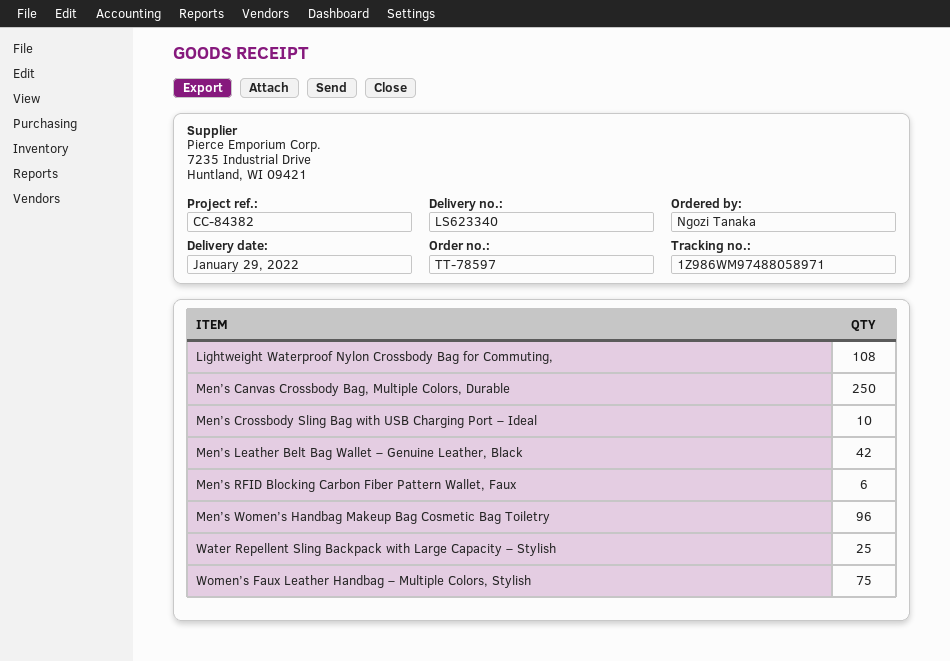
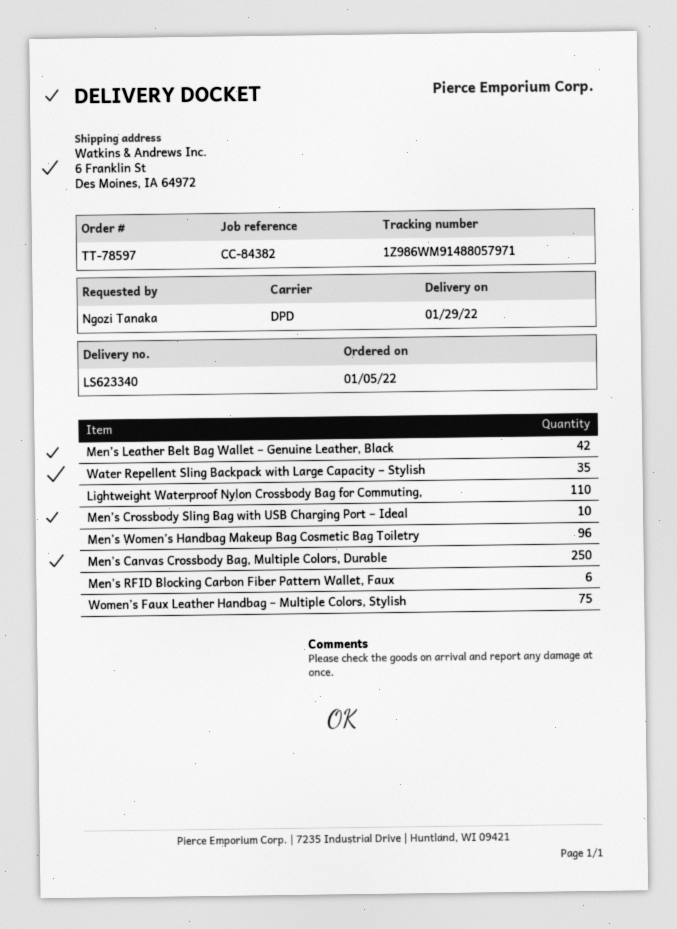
tracking number: 1Z986WM97488058971 -> 1Z986WM91488057971
Lightweight Waterproof Nylon Crossbody Bag for Commuting,: 108 -> 110
Water Repellent Sling Backpack with Large Capacity – Stylish: 25 -> 35

